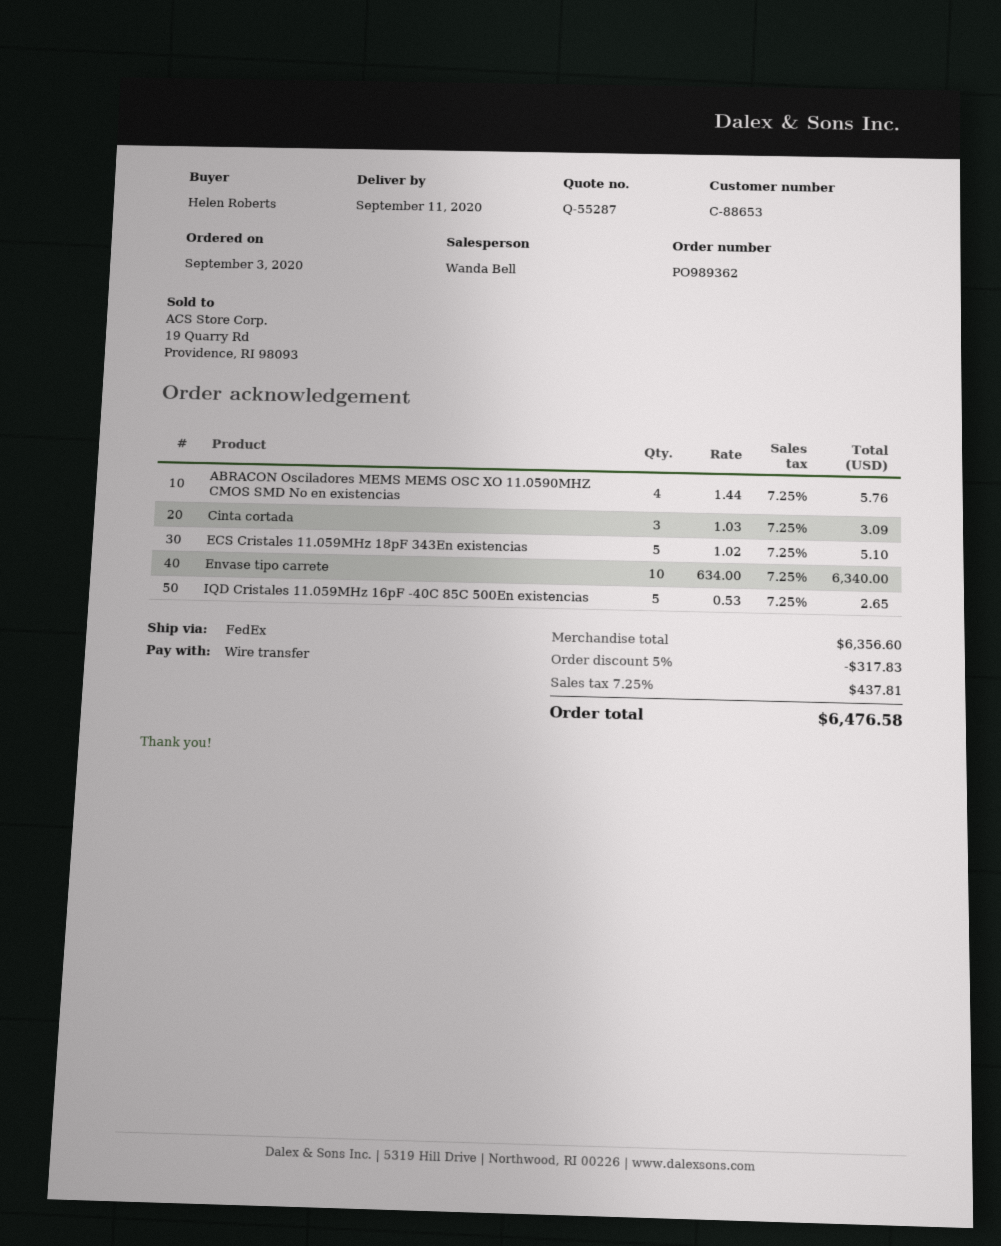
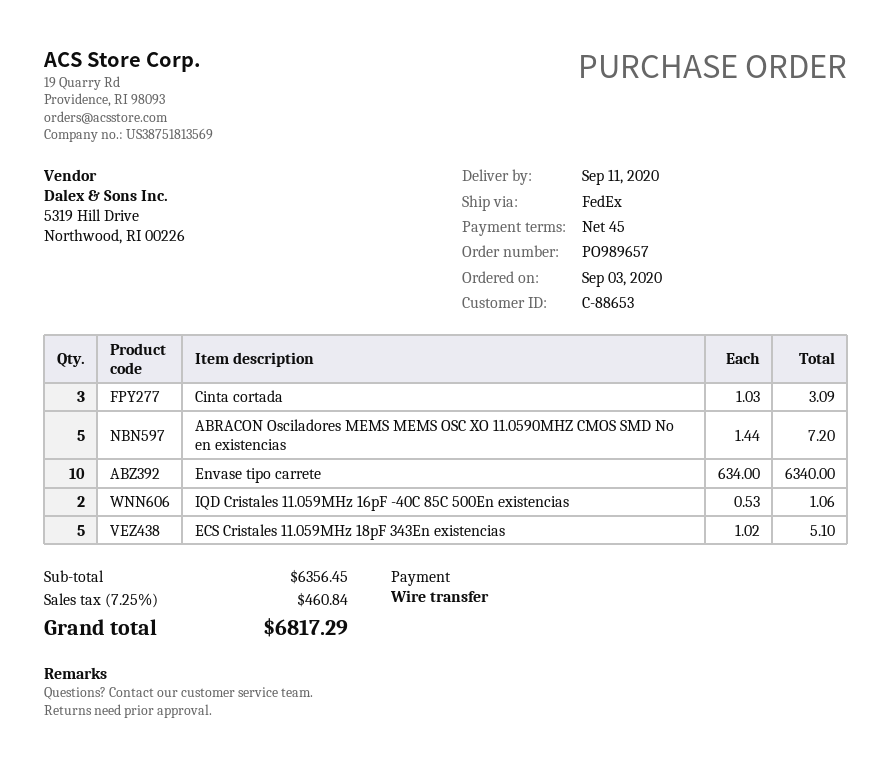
order number: PO989362 -> PO989657
ABRACON Osciladores MEMS MEMS OSC XO 11.0590MHZ CMOS SMD No en existencias: 4 x 1.44 = 5.76 -> 5 x 1.44 = 7.20
IQD Cristales 11.059MHz 16pF -40C 85C 500En existencias: 5 x 0.53 = 2.65 -> 2 x 0.53 = 1.06
subtotal: 6356.60 -> 6356.45
discount: 5% = 317.83 -> none
tax: 7.25% = 437.81 -> 7.25% = 460.84
total: 6476.58 -> 6817.29

